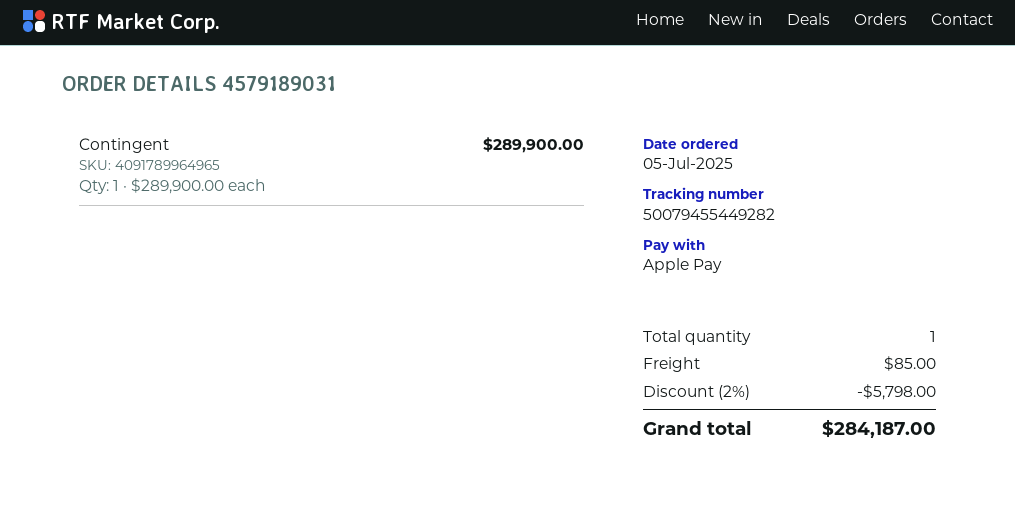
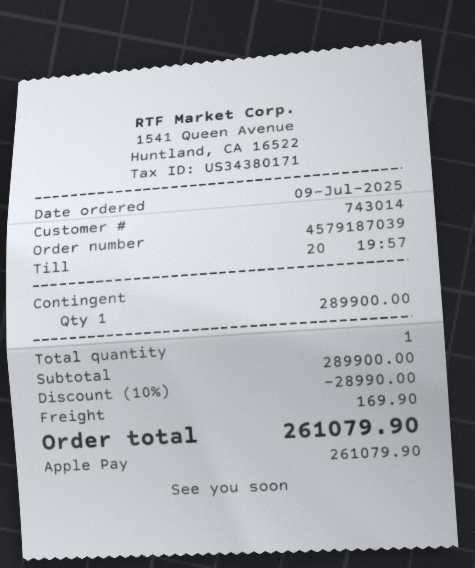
order number: 4579189031 -> 4579187039
order date: 2025-07-05 -> 2025-07-09
discount: 2% = 5798.00 -> 10% = 28990.00
shipping: 85.00 -> 169.90
total: 284187.00 -> 261079.90

